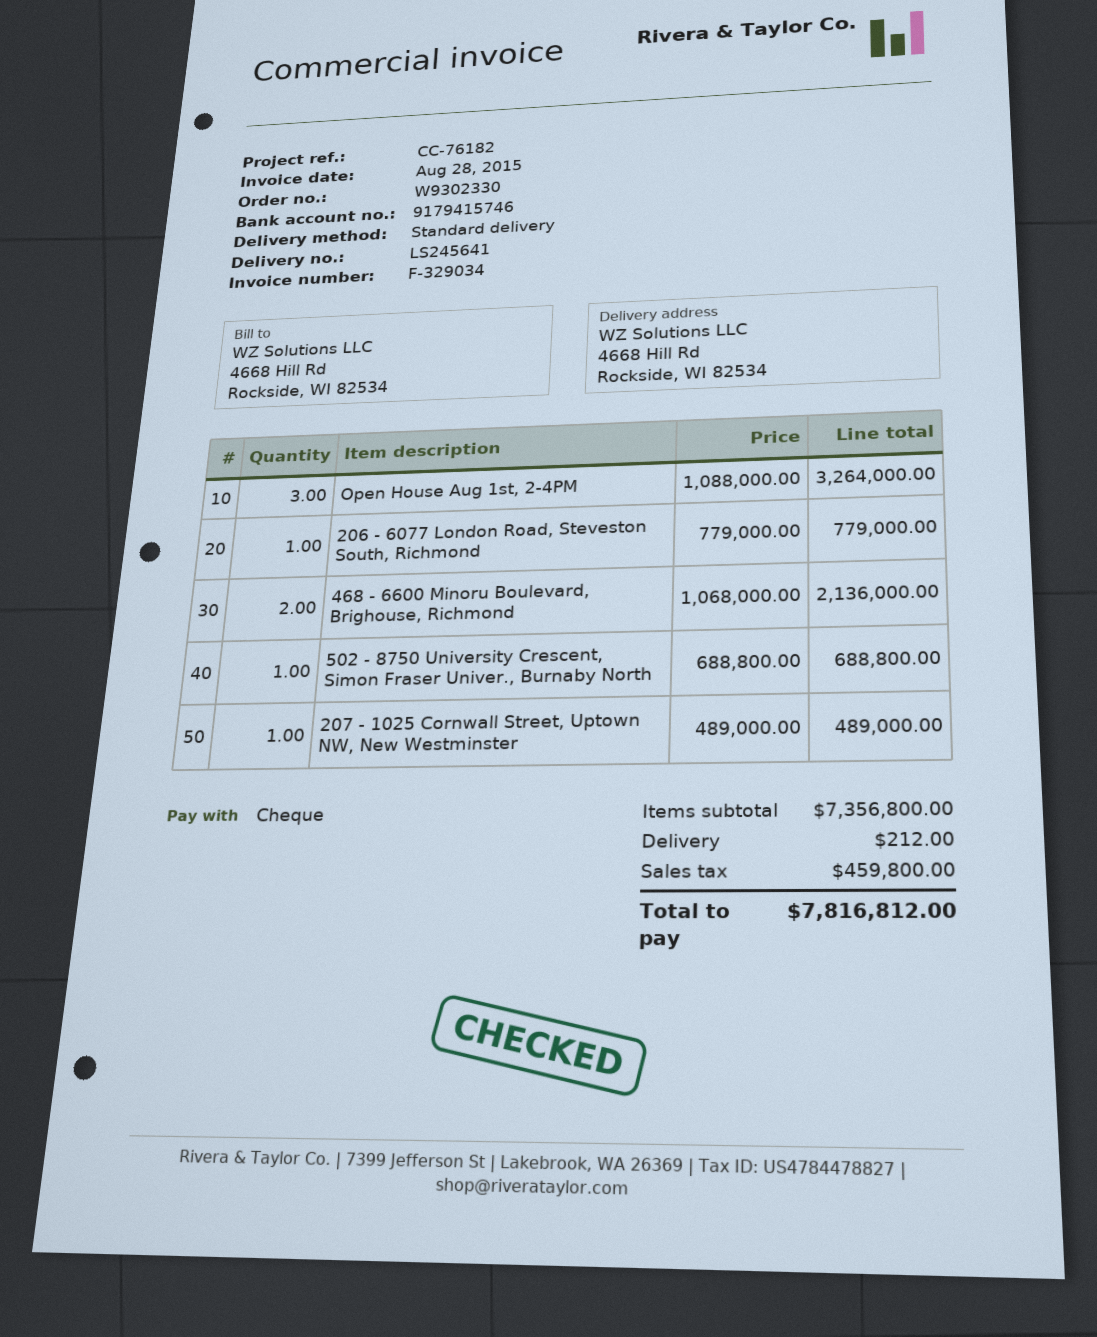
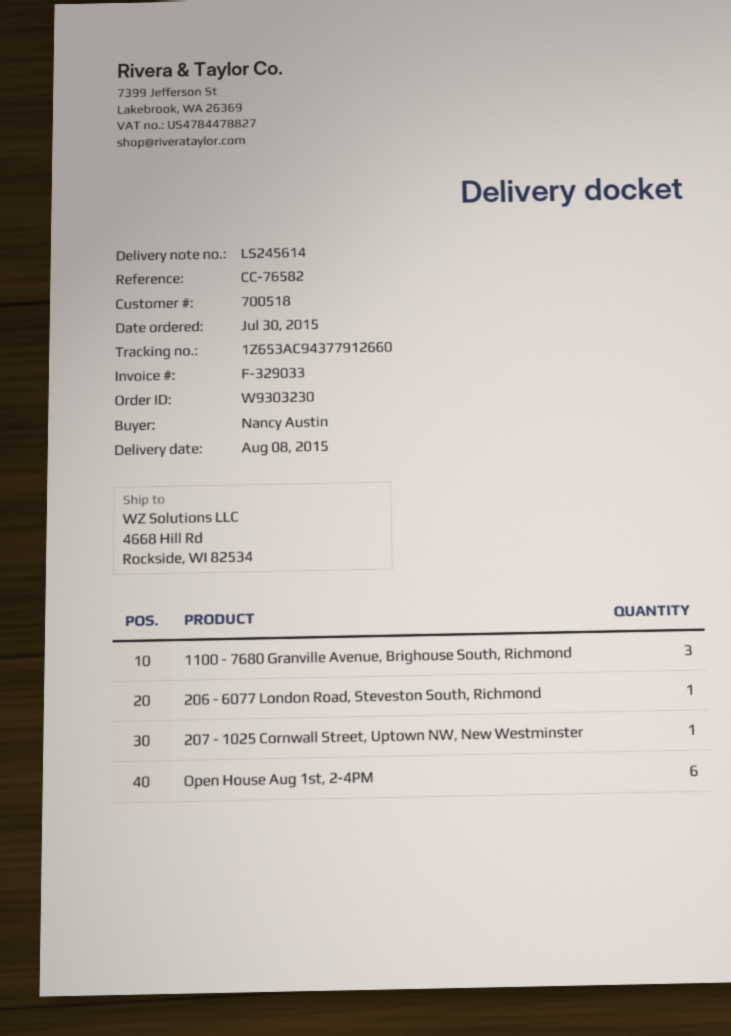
order number: W9302330 -> W9303230
delivery note number: LS245641 -> LS245614
invoice number: F-329034 -> F-329033
reference: CC-76182 -> CC-76582
Open House Aug 1st, 2-4PM: 3 -> 6
468 - 6600 Minoru Boulevard, Brighouse, Richmond: 2 -> none
502 - 8750 University Crescent, Simon Fraser Univer., Burnaby North: 1 -> none
1100 - 7680 Granville Avenue, Brighouse South, Richmond: none -> 3

